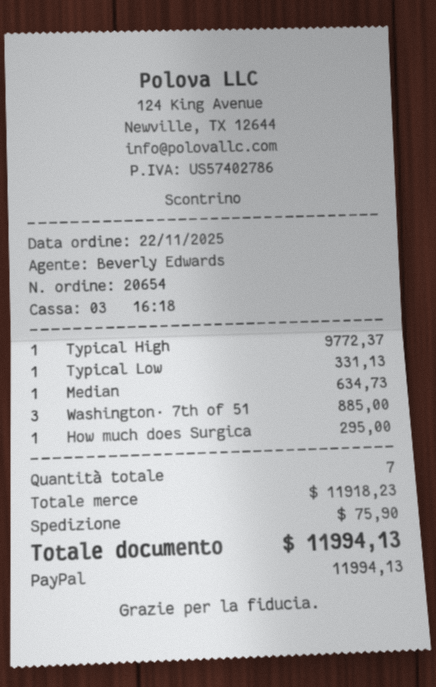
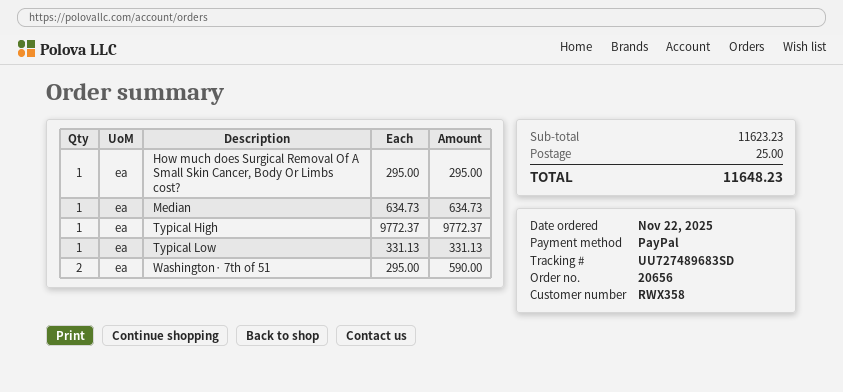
order number: 20654 -> 20656
Washington· 7th of 51: 3 for 885.00 -> 2 for 590.00
subtotal: 11918.23 -> 11623.23
shipping: 75.90 -> 25.00
total: 11994.13 -> 11648.23

